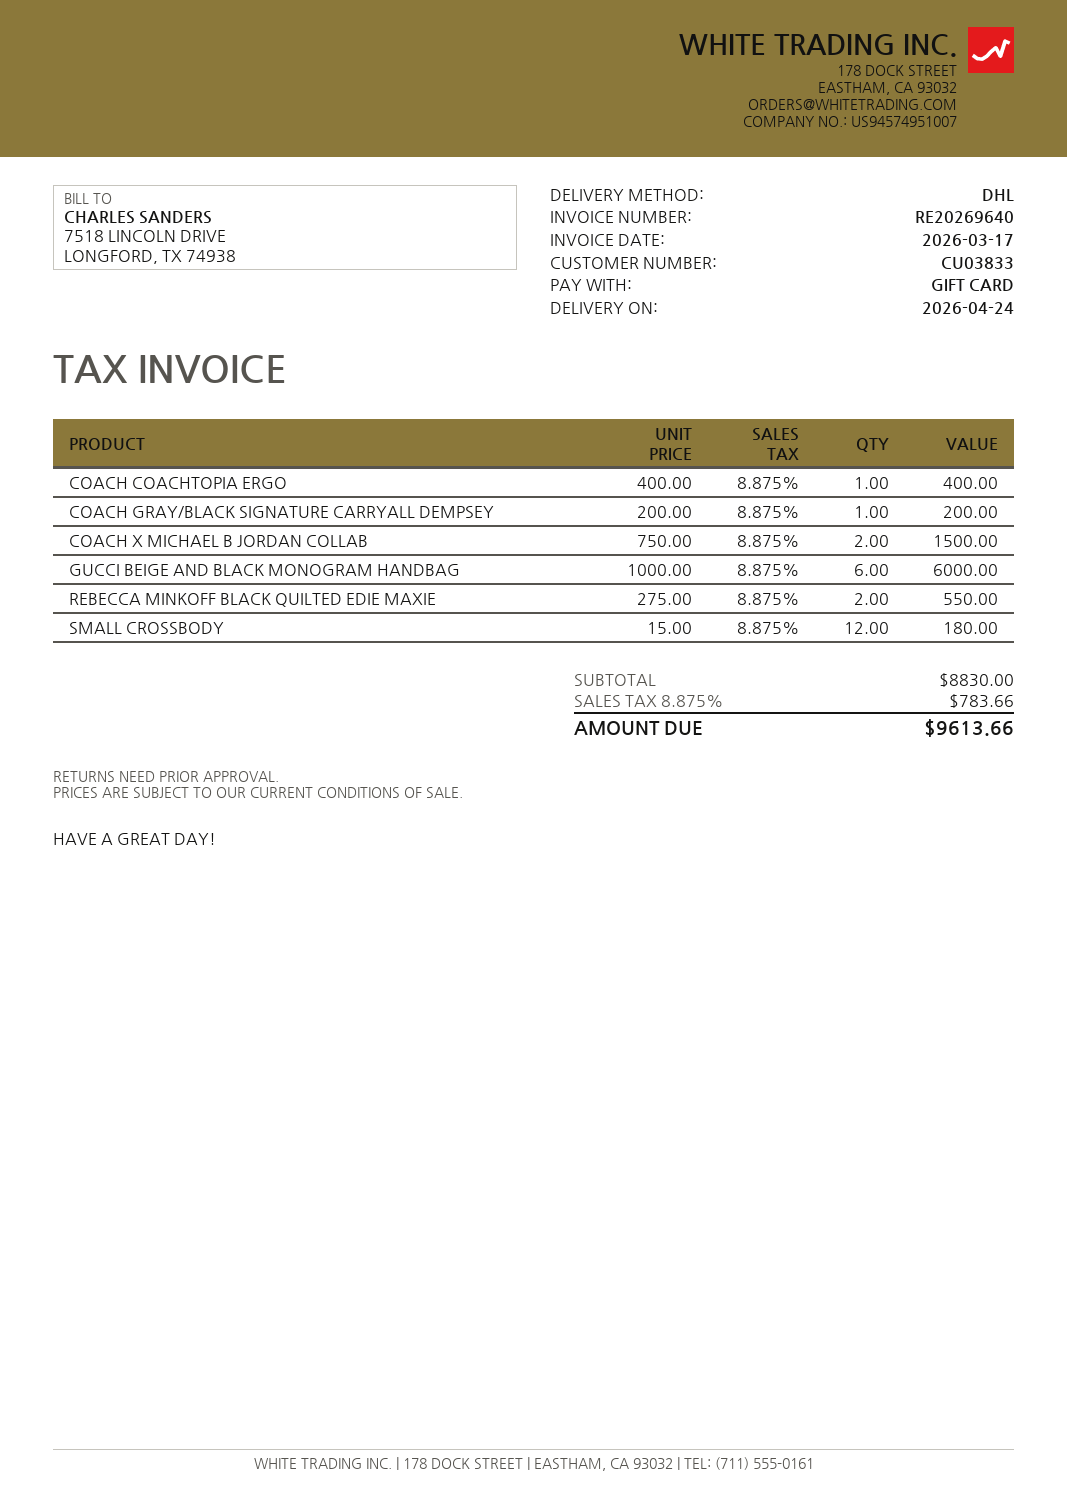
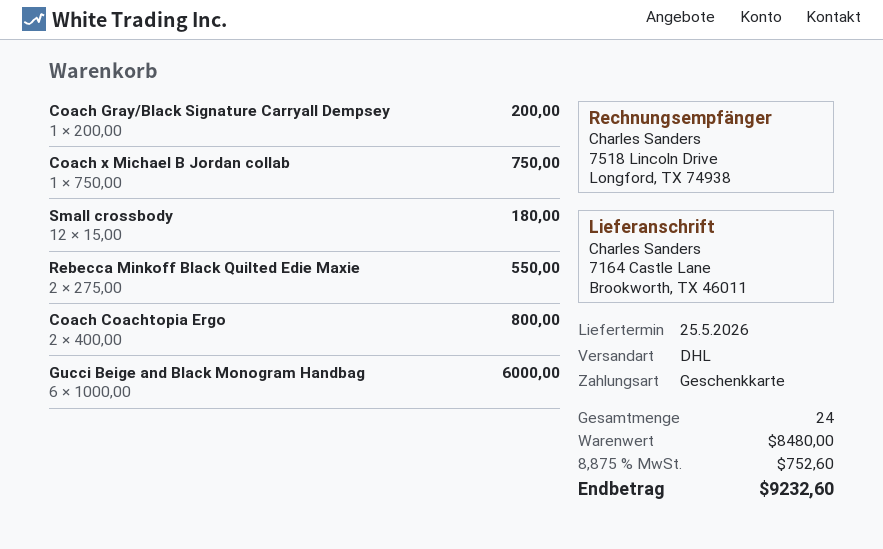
delivery date: 2026-04-24 -> 2026-05-25
COACH COACHTOPIA ERGO: 1 x 400.00 = 400.00 -> 2 x 400.00 = 800.00
COACH X MICHAEL B JORDAN COLLAB: 2 x 750.00 = 1500.00 -> 1 x 750.00 = 750.00
subtotal: 8830.00 -> 8480.00
tax: 8.875% = 783.66 -> 8.875% = 752.60
total: 9613.66 -> 9232.60

